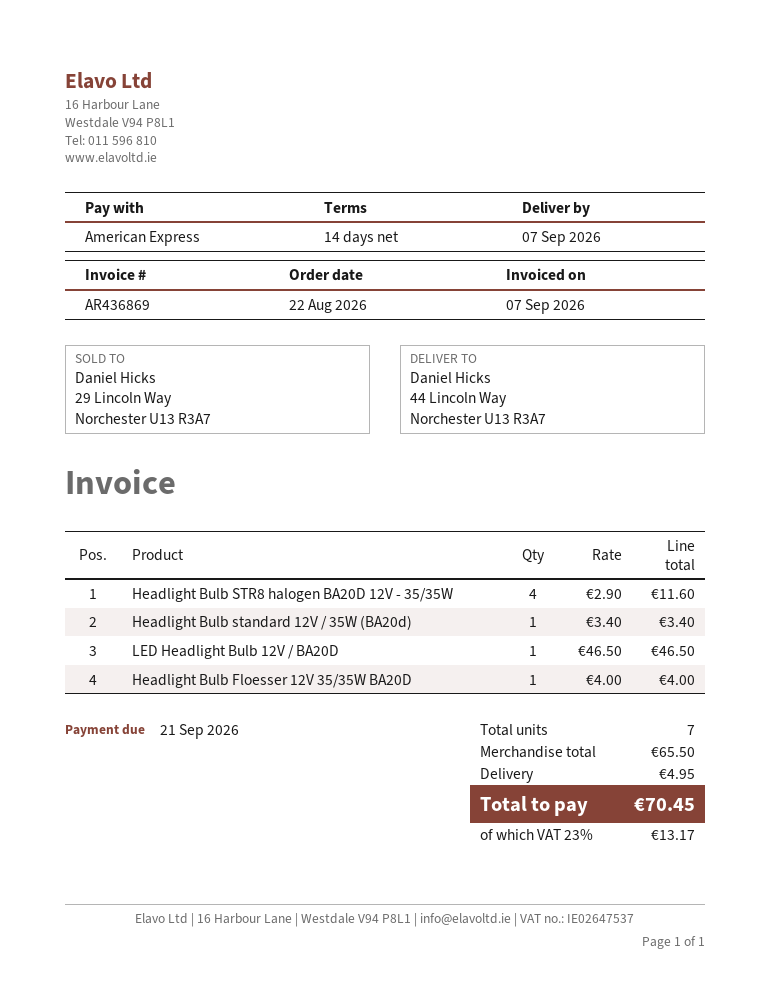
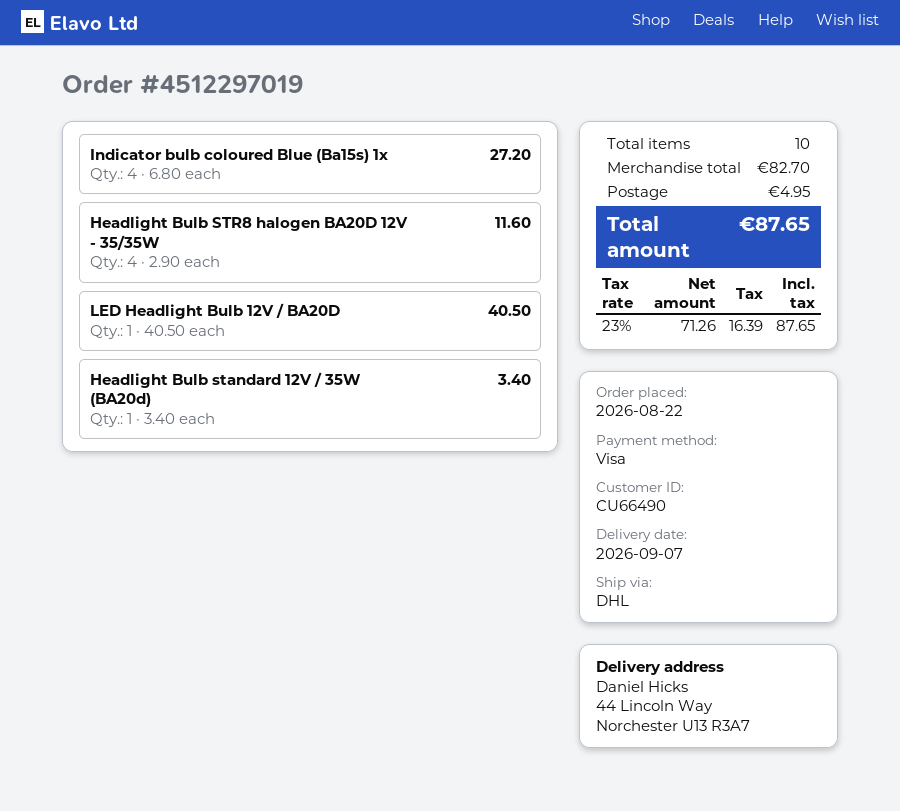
payment method: American Express -> Visa
LED Headlight Bulb 12V / BA20D: 1 x 46.50 = 46.50 -> 1 x 40.50 = 40.50
Headlight Bulb Floesser 12V 35/35W BA20D: 1 x 4.00 = 4.00 -> none
Indicator bulb coloured Blue (Ba15s) 1x: none -> 4 x 6.80 = 27.20
total quantity: 7 -> 10
subtotal: 65.50 -> 82.70
tax: 23% = 13.17 -> 23% = 16.39
total: 70.45 -> 87.65

